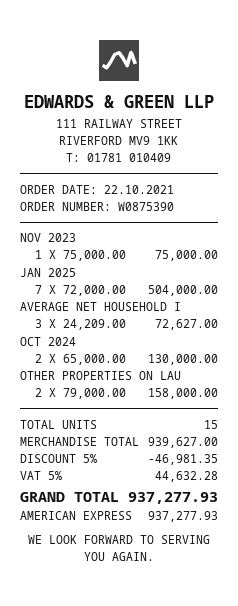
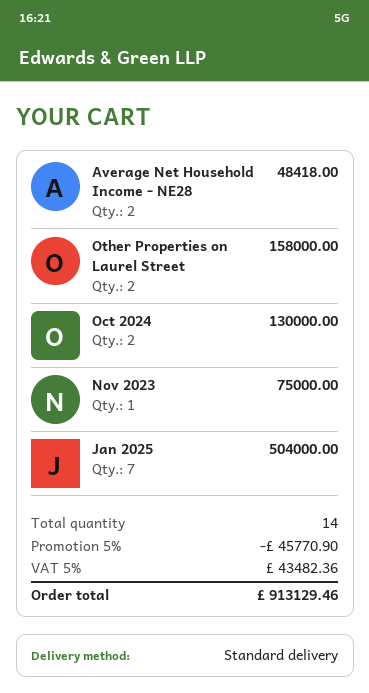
AVERAGE NET HOUSEHOLD I: 3 for 72627.00 -> 2 for 48418.00
total quantity: 15 -> 14
discount: 5% = 46981.35 -> 5% = 45770.90
tax: 5% = 44632.28 -> 5% = 43482.36
total: 937277.93 -> 913129.46

